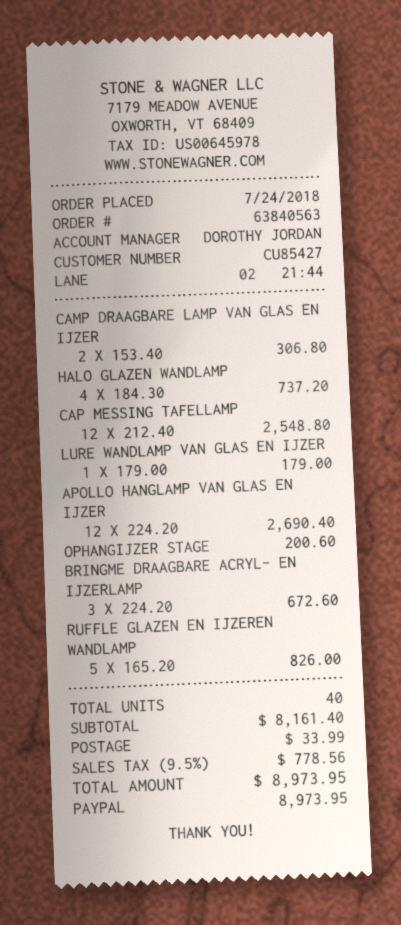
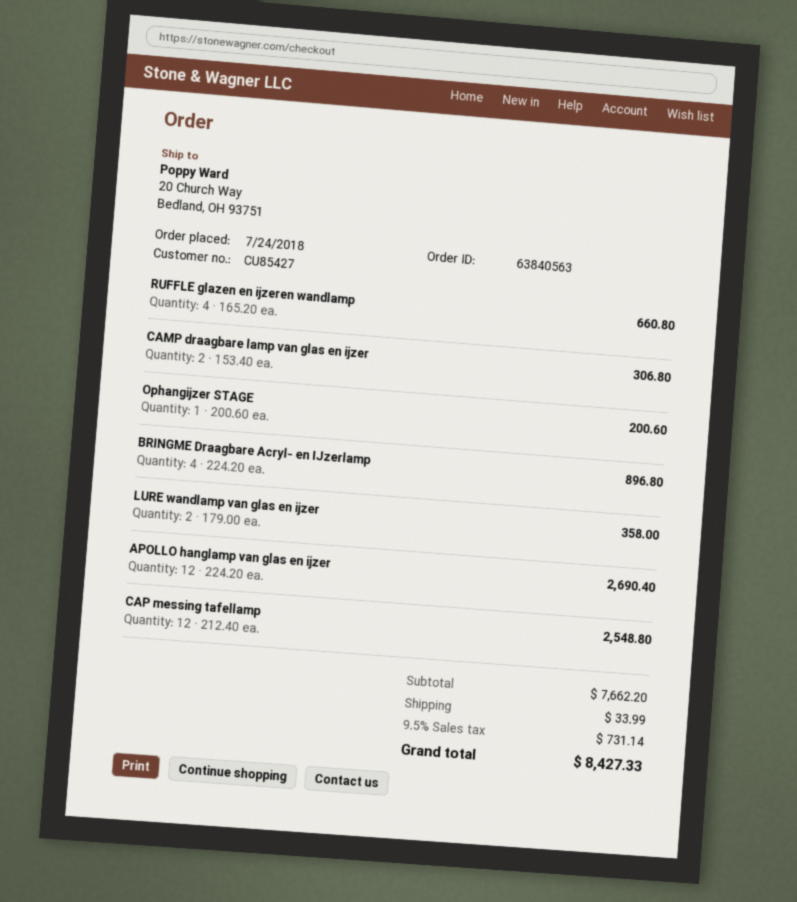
HALO GLAZEN WANDLAMP: 4 x 184.30 = 737.20 -> none
LURE WANDLAMP VAN GLAS EN IJZER: 1 x 179.00 = 179.00 -> 2 x 179.00 = 358.00
BRINGME DRAAGBARE ACRYL- EN IJZERLAMP: 3 x 224.20 = 672.60 -> 4 x 224.20 = 896.80
RUFFLE GLAZEN EN IJZEREN WANDLAMP: 5 x 165.20 = 826.00 -> 4 x 165.20 = 660.80
subtotal: 8161.40 -> 7662.20
tax: 9.5% = 778.56 -> 9.5% = 731.14
total: 8973.95 -> 8427.33

